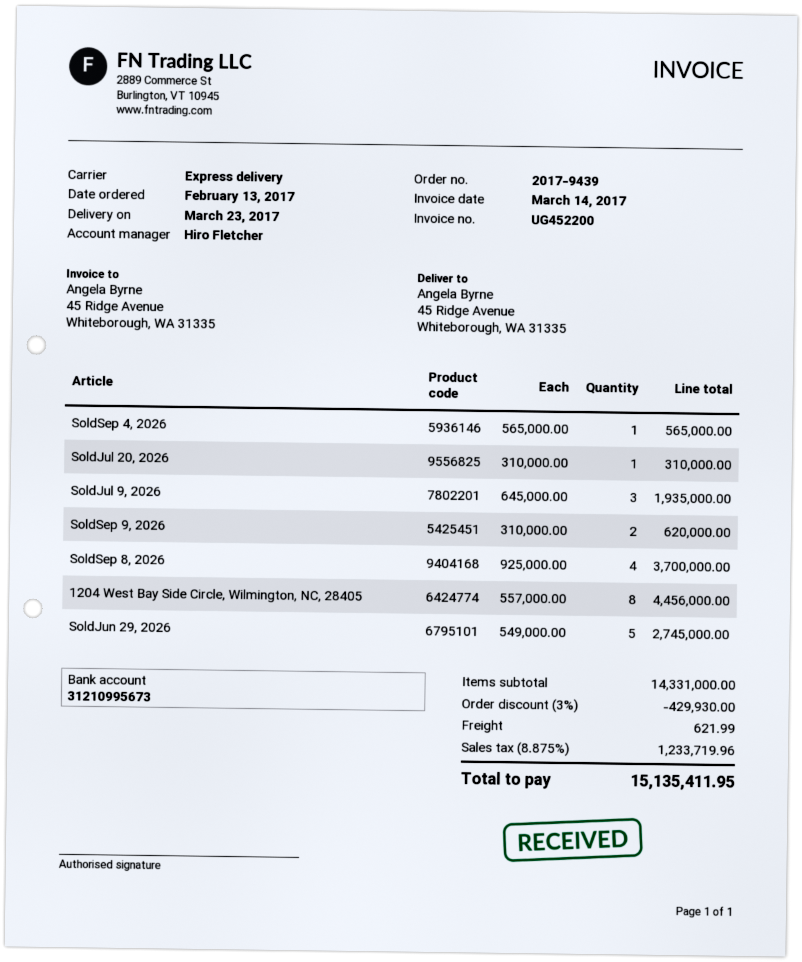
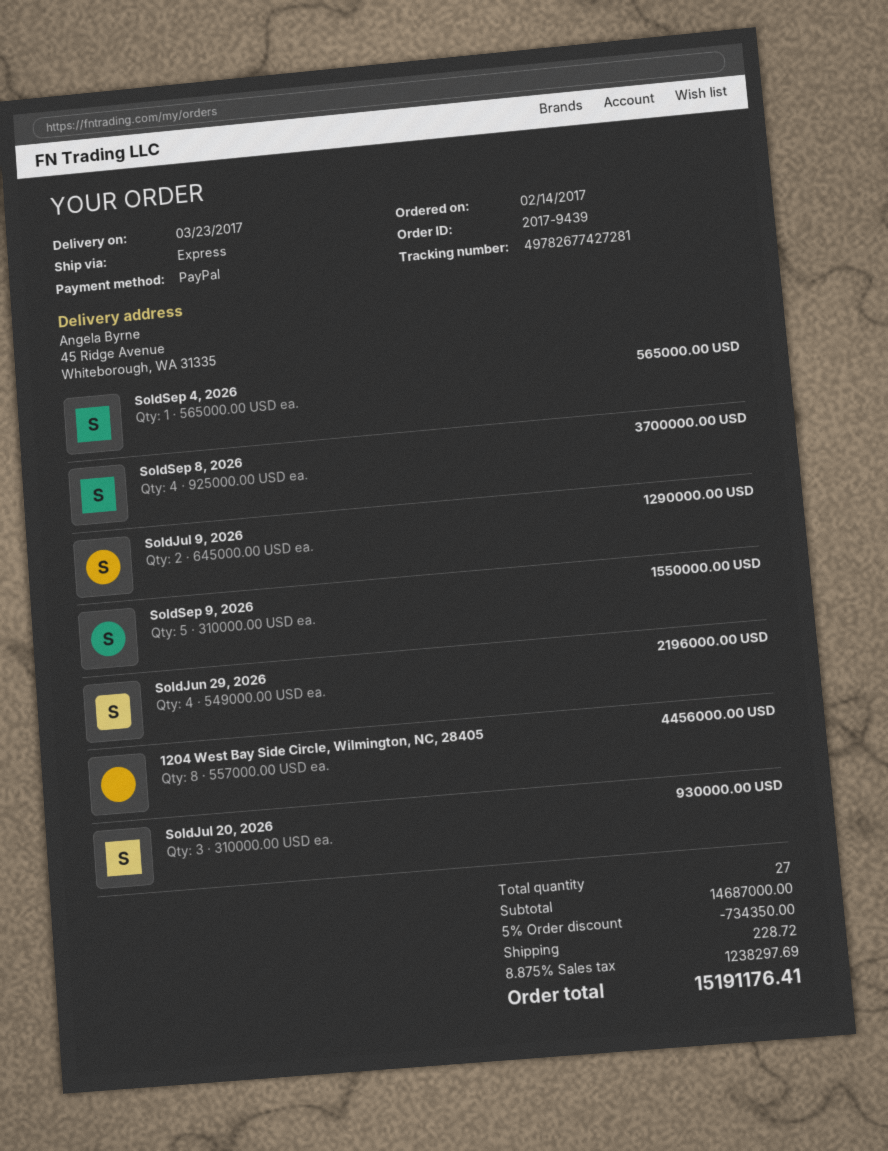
order date: 2017-02-13 -> 2017-02-14
SoldJul 20, 2026: 1 x 310000.00 = 310000.00 -> 3 x 310000.00 = 930000.00
SoldJul 9, 2026: 3 x 645000.00 = 1935000.00 -> 2 x 645000.00 = 1290000.00
SoldSep 9, 2026: 2 x 310000.00 = 620000.00 -> 5 x 310000.00 = 1550000.00
SoldJun 29, 2026: 5 x 549000.00 = 2745000.00 -> 4 x 549000.00 = 2196000.00
subtotal: 14331000.00 -> 14687000.00
discount: 3% = 429930.00 -> 5% = 734350.00
shipping: 621.99 -> 228.72
tax: 8.875% = 1233719.96 -> 8.875% = 1238297.69
total: 15135411.95 -> 15191176.41

